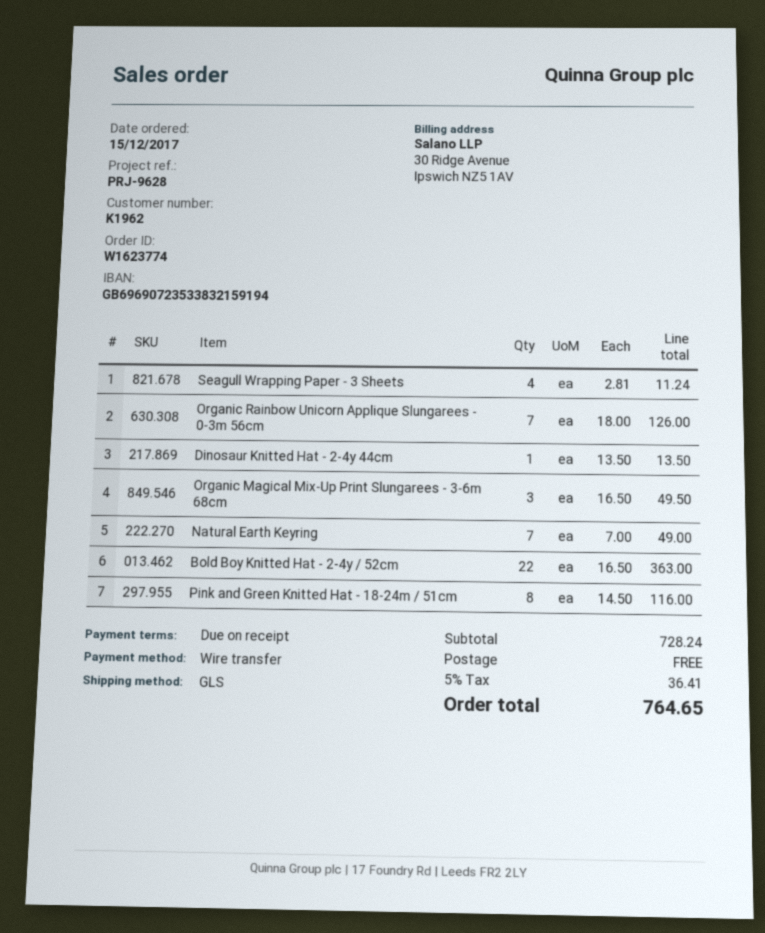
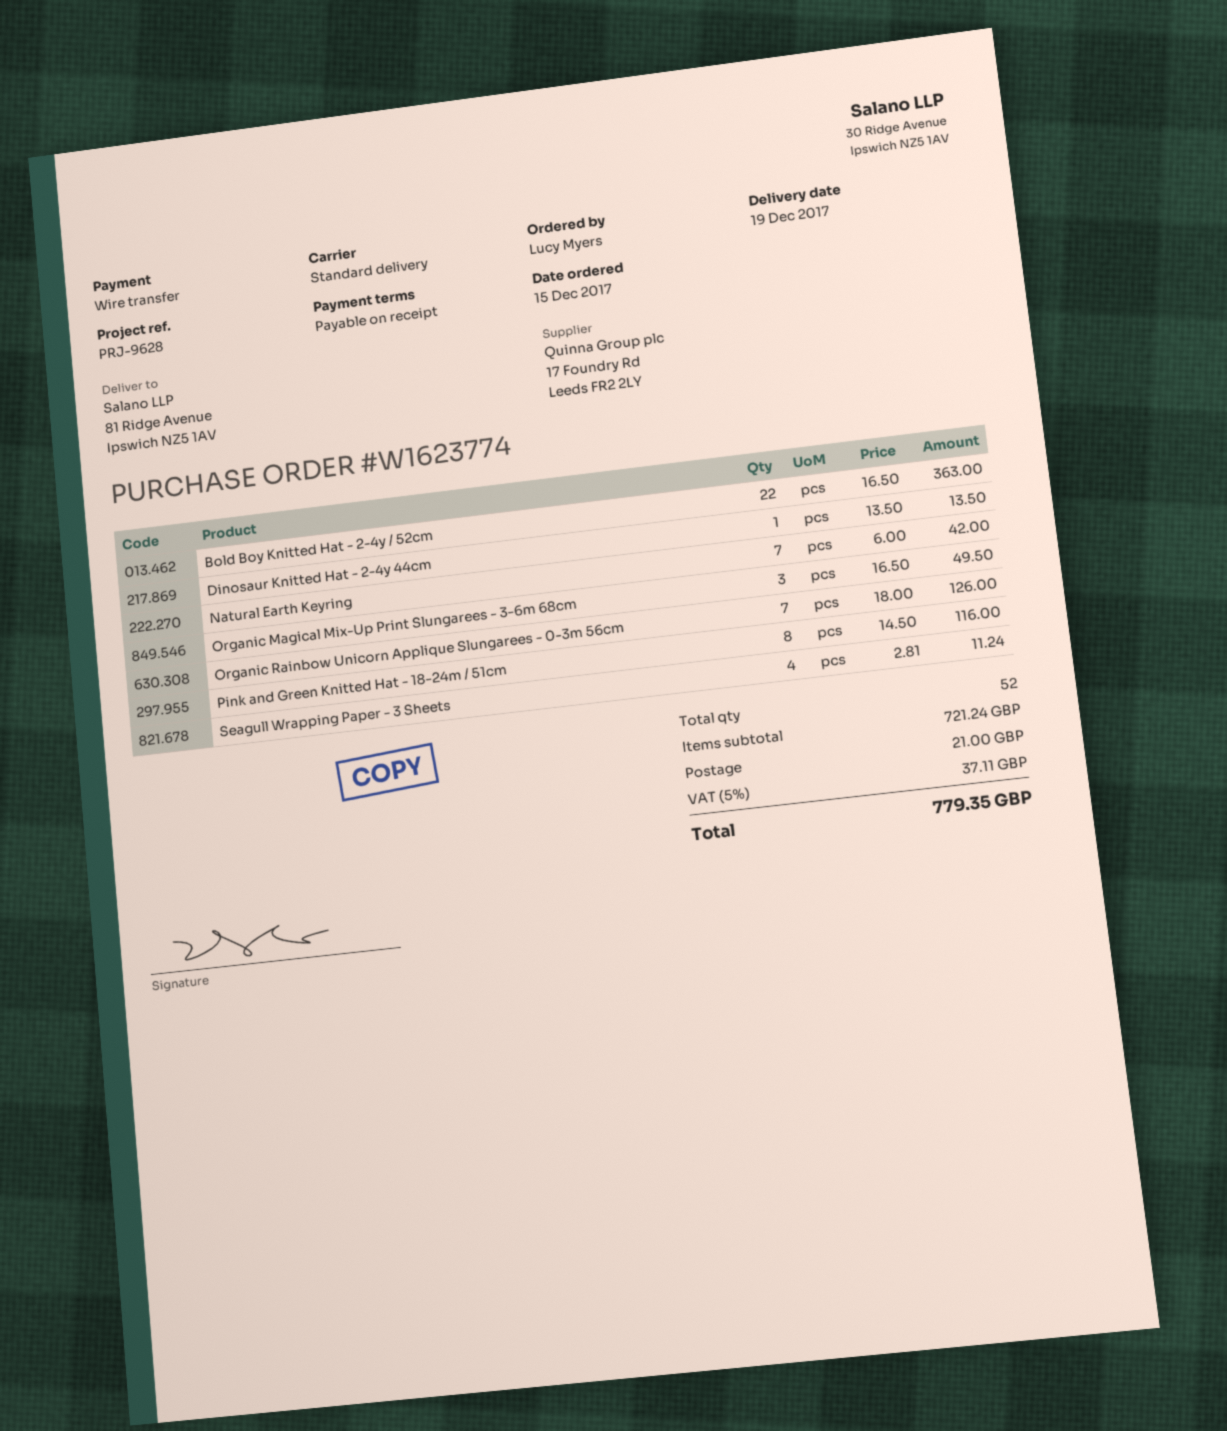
shipping method: GLS -> standard
Natural Earth Keyring: 7 x 7.00 = 49.00 -> 7 x 6.00 = 42.00
subtotal: 728.24 -> 721.24
shipping: 0.00 -> 21.00
tax: 5% = 36.41 -> 5% = 37.11
total: 764.65 -> 779.35

